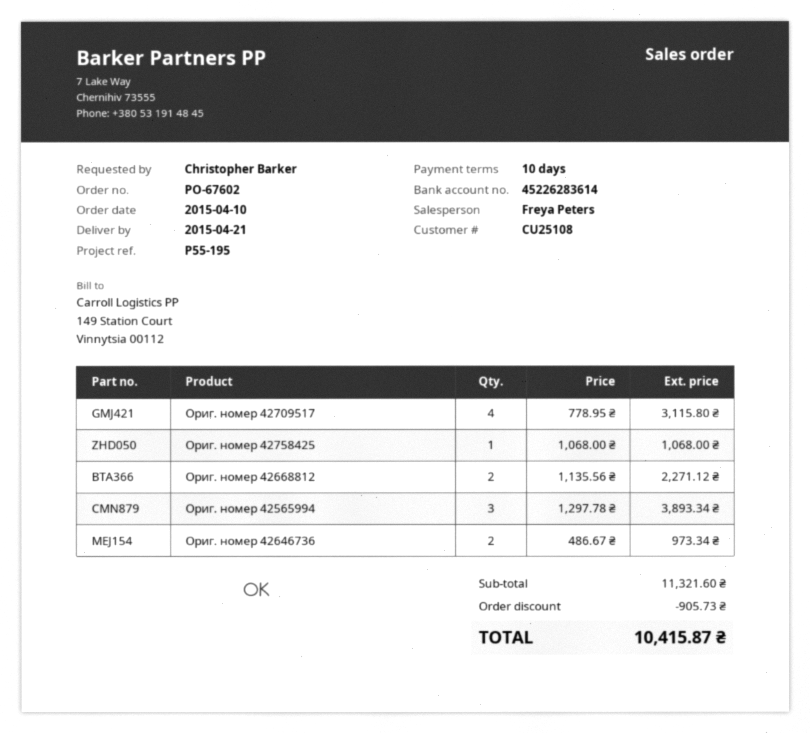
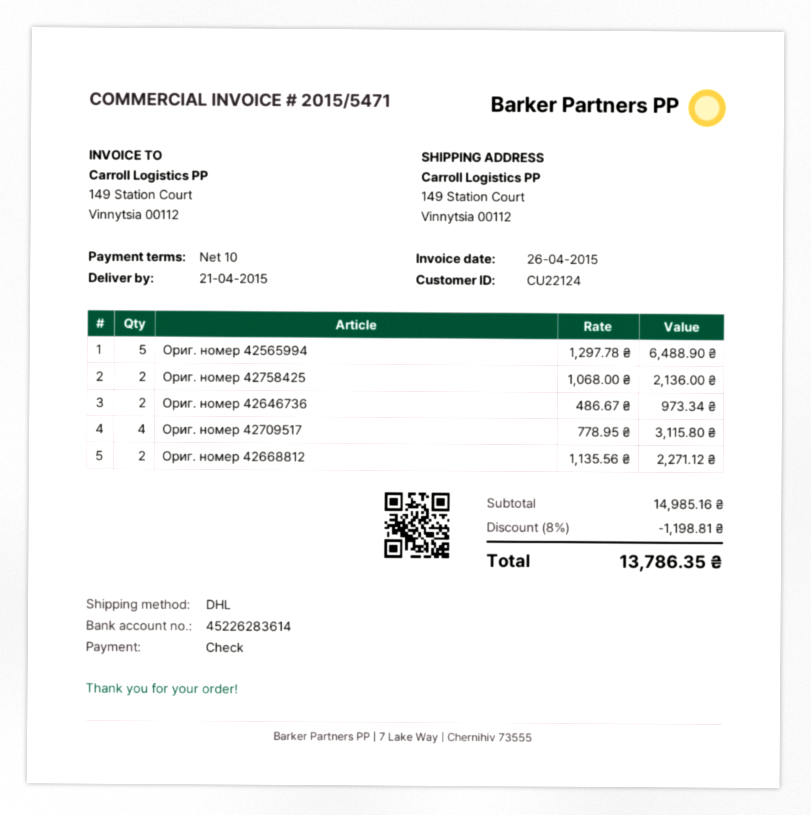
customer number: CU25108 -> CU22124
Ориг. номер 42758425: 1 x 1068.00 = 1068.00 -> 2 x 1068.00 = 2136.00
Ориг. номер 42565994: 3 x 1297.78 = 3893.34 -> 5 x 1297.78 = 6488.90
subtotal: 11321.60 -> 14985.16
discount: 905.73 -> 1198.81
total: 10415.87 -> 13786.35

